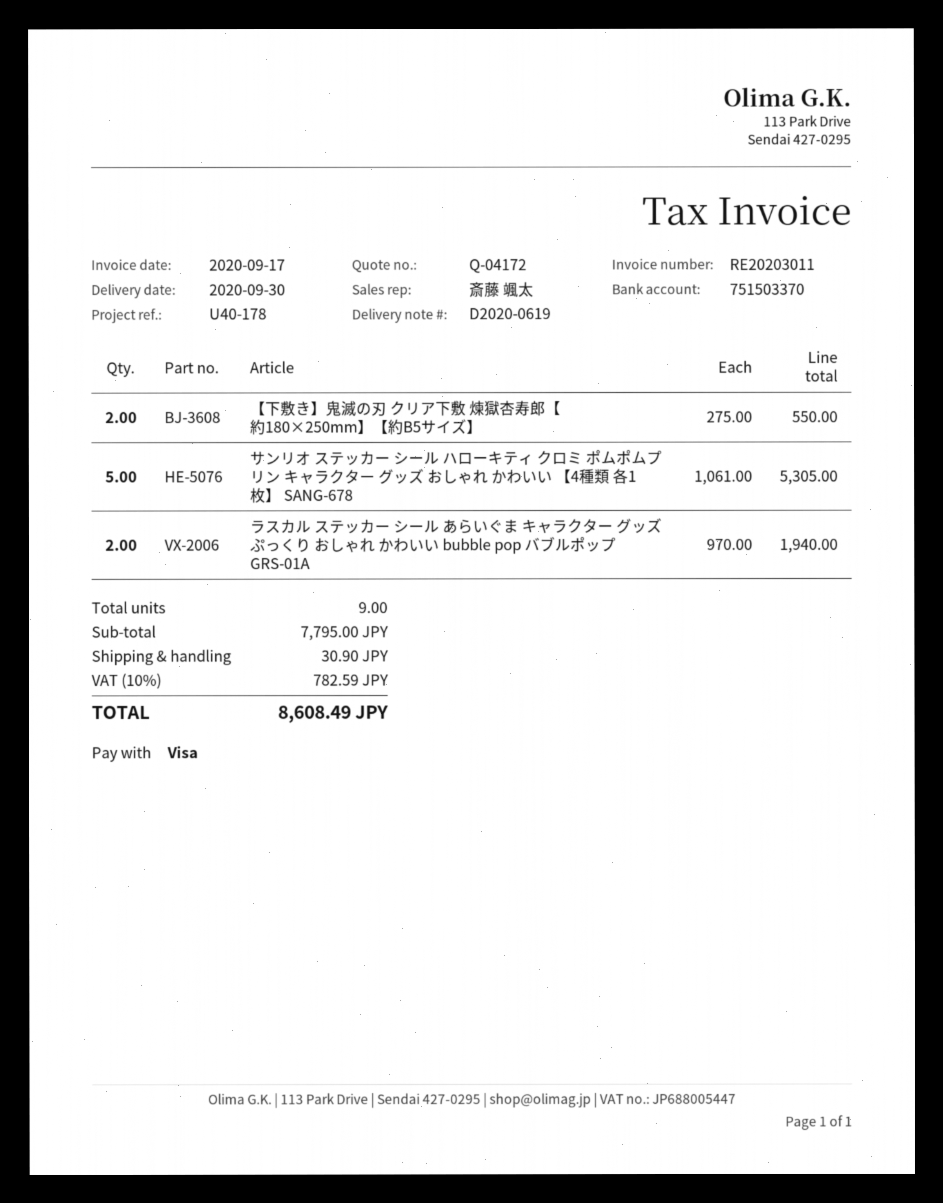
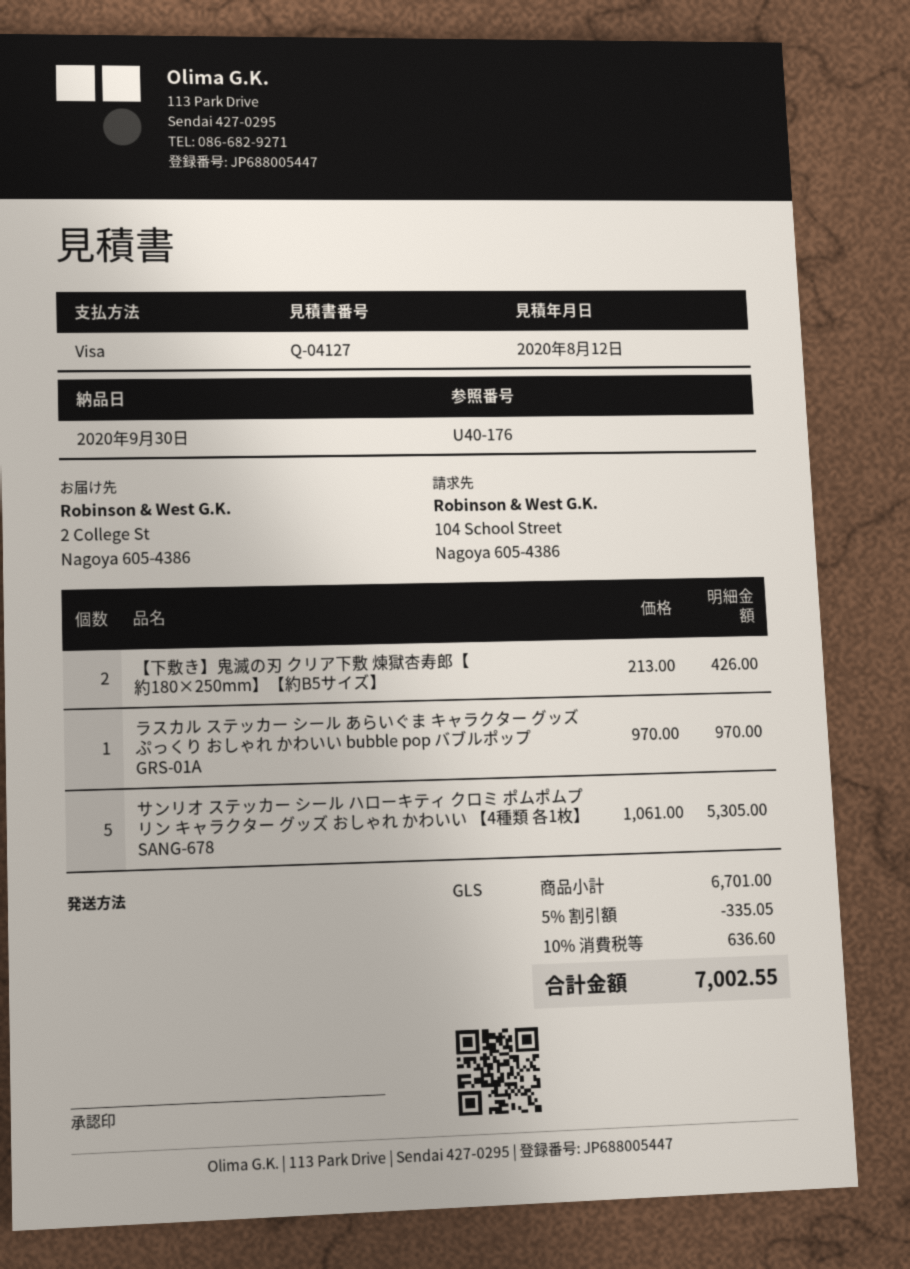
quote number: Q-04172 -> Q-04127
reference: U40-178 -> U40-176
【下敷き】鬼滅の刃 クリア下敷 煉獄杏寿郎【約180×250mm】【約B5サイズ】: 2 x 275.00 = 550.00 -> 2 x 213.00 = 426.00
ラスカル ステッカー シール あらいぐま キャラクター グッズ ぷっくり おしゃれ かわいい bubble pop バブルポップ GRS-01A: 2 x 970.00 = 1940.00 -> 1 x 970.00 = 970.00
subtotal: 7795.00 -> 6701.00
discount: none -> 5% = 335.05
shipping: 30.90 -> none
tax: 10% = 782.59 -> 10% = 636.60
total: 8608.49 -> 7002.55

